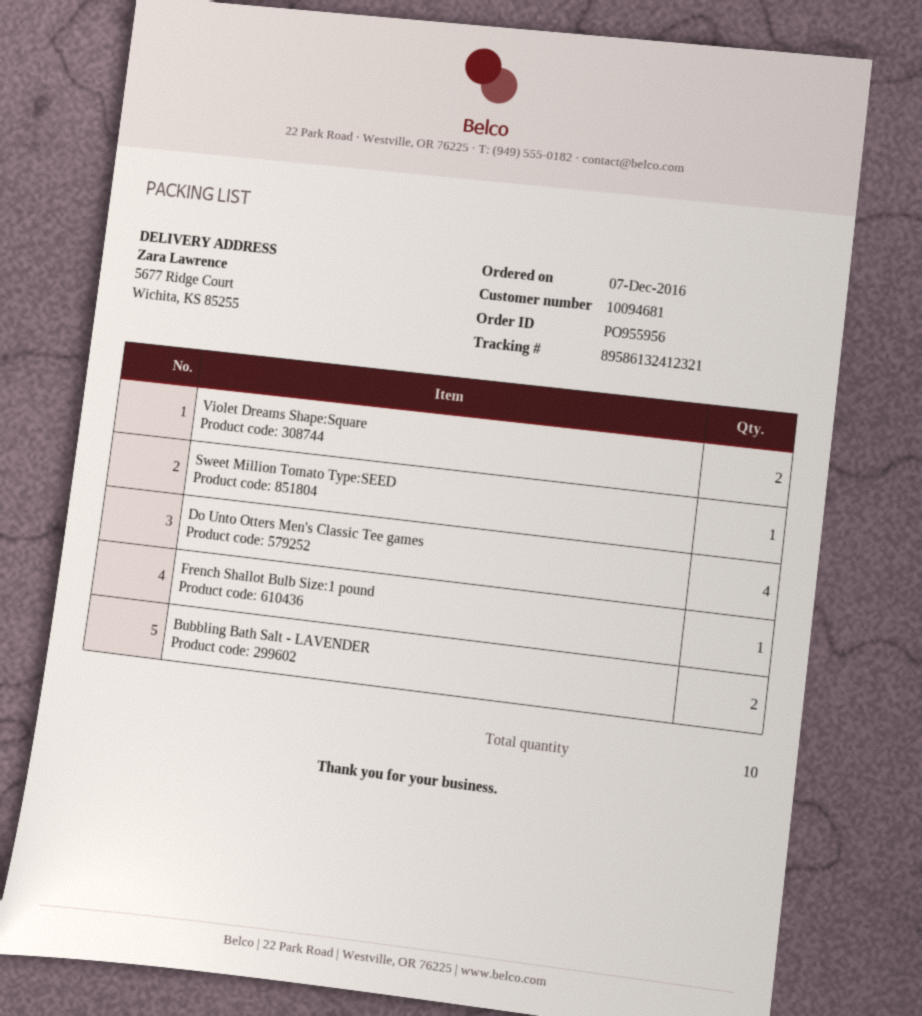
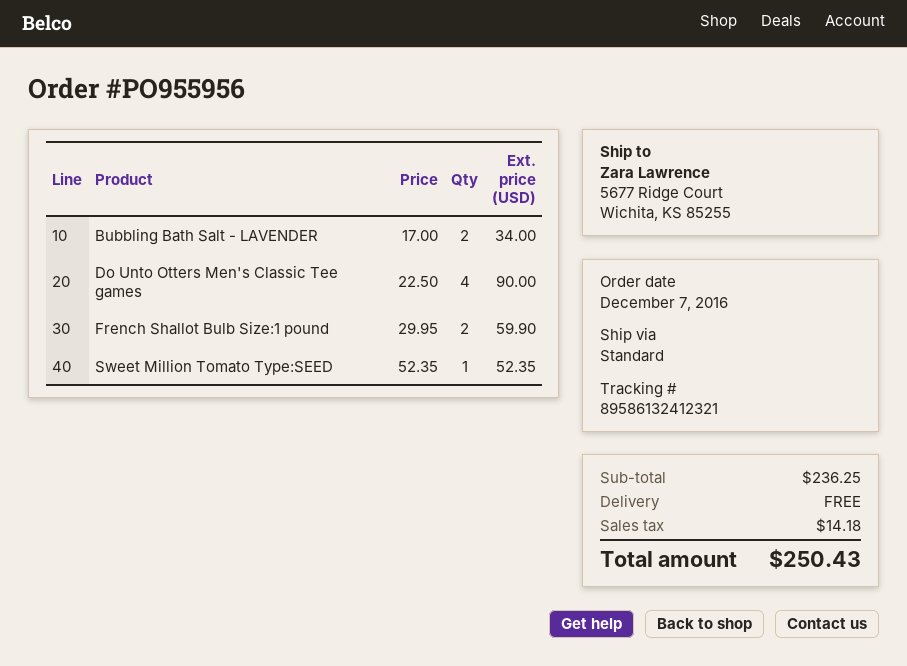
Violet Dreams Shape:Square: 2 -> none
French Shallot Bulb Size:1 pound: 1 -> 2

